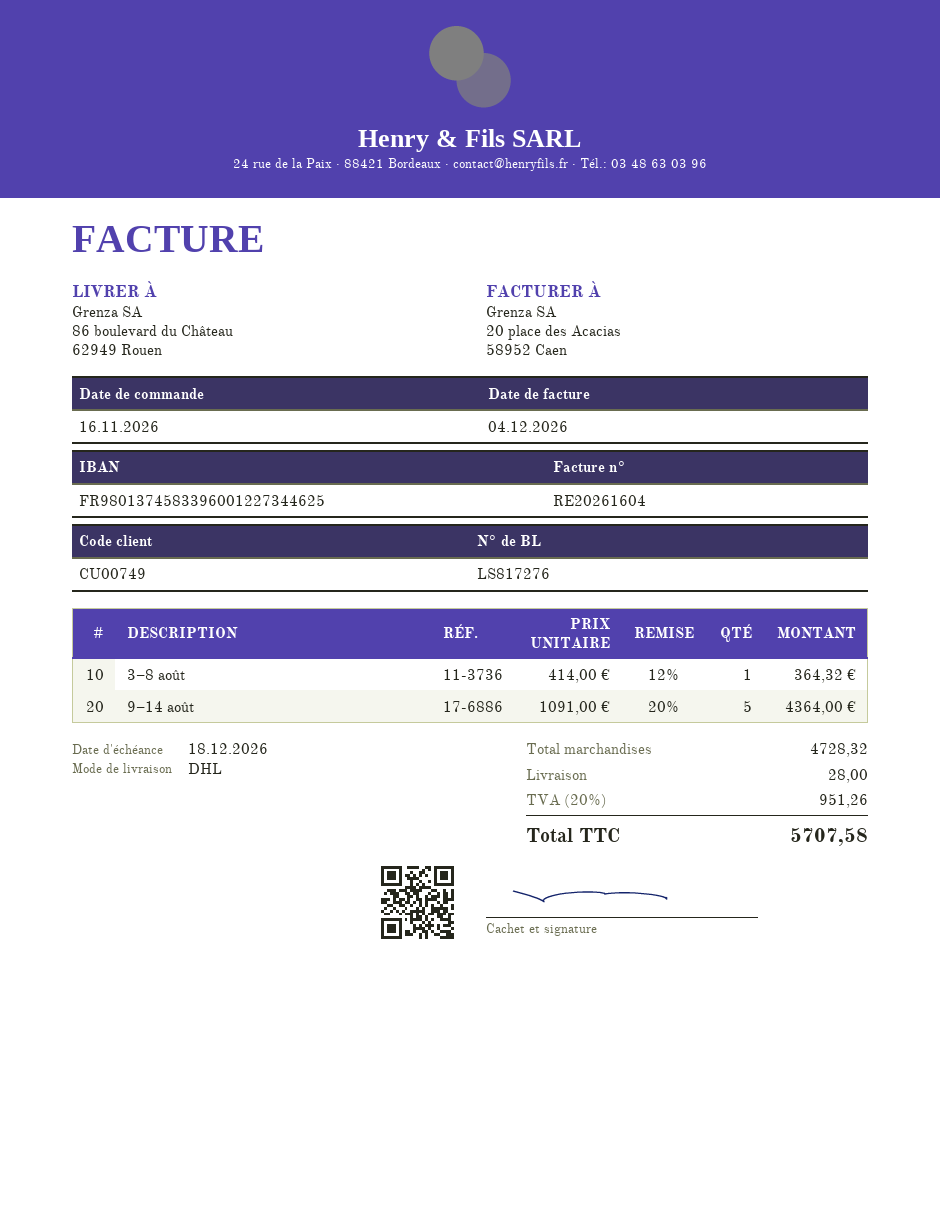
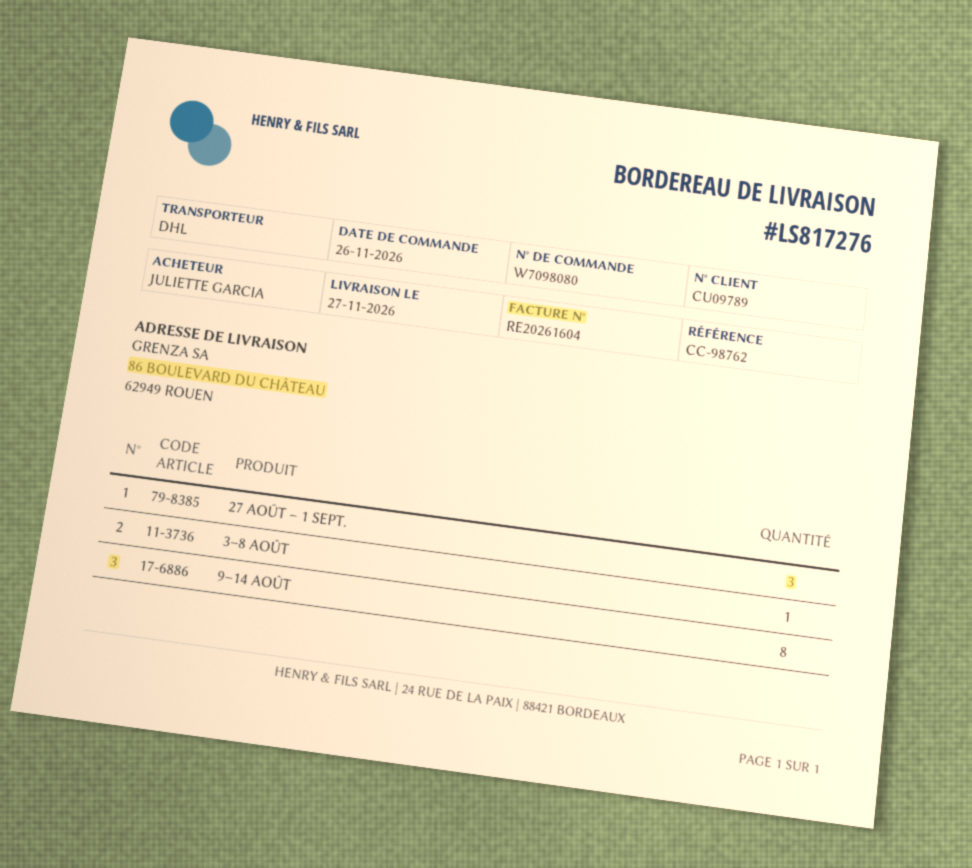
order date: 2026-11-16 -> 2026-11-26
customer number: CU00749 -> CU09789
9–14 août: 5 -> 8
27 AOÛT – 1 SEPT.: none -> 3

